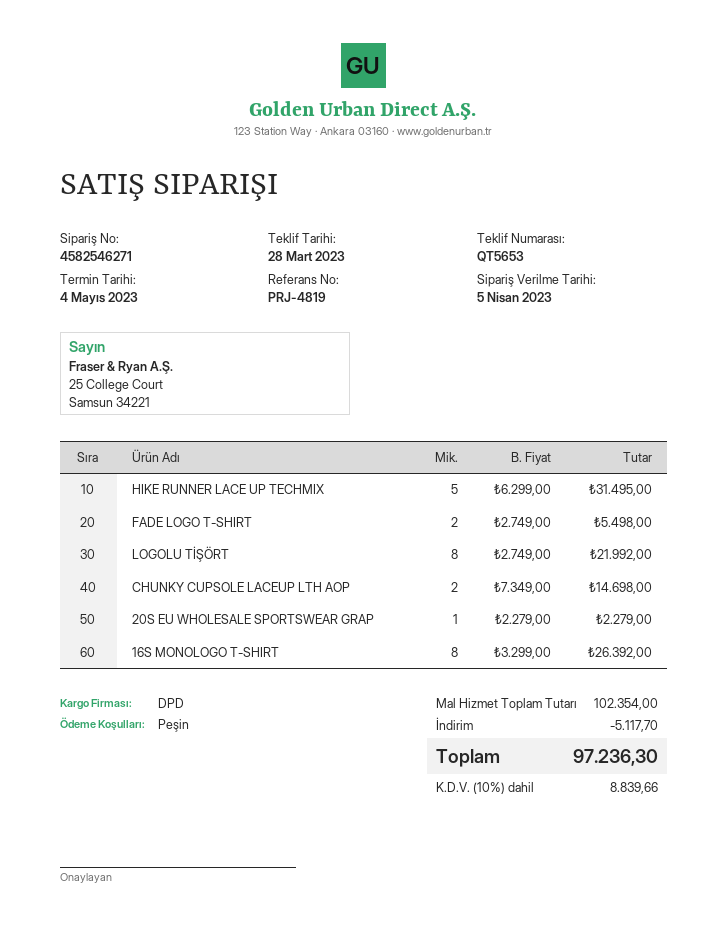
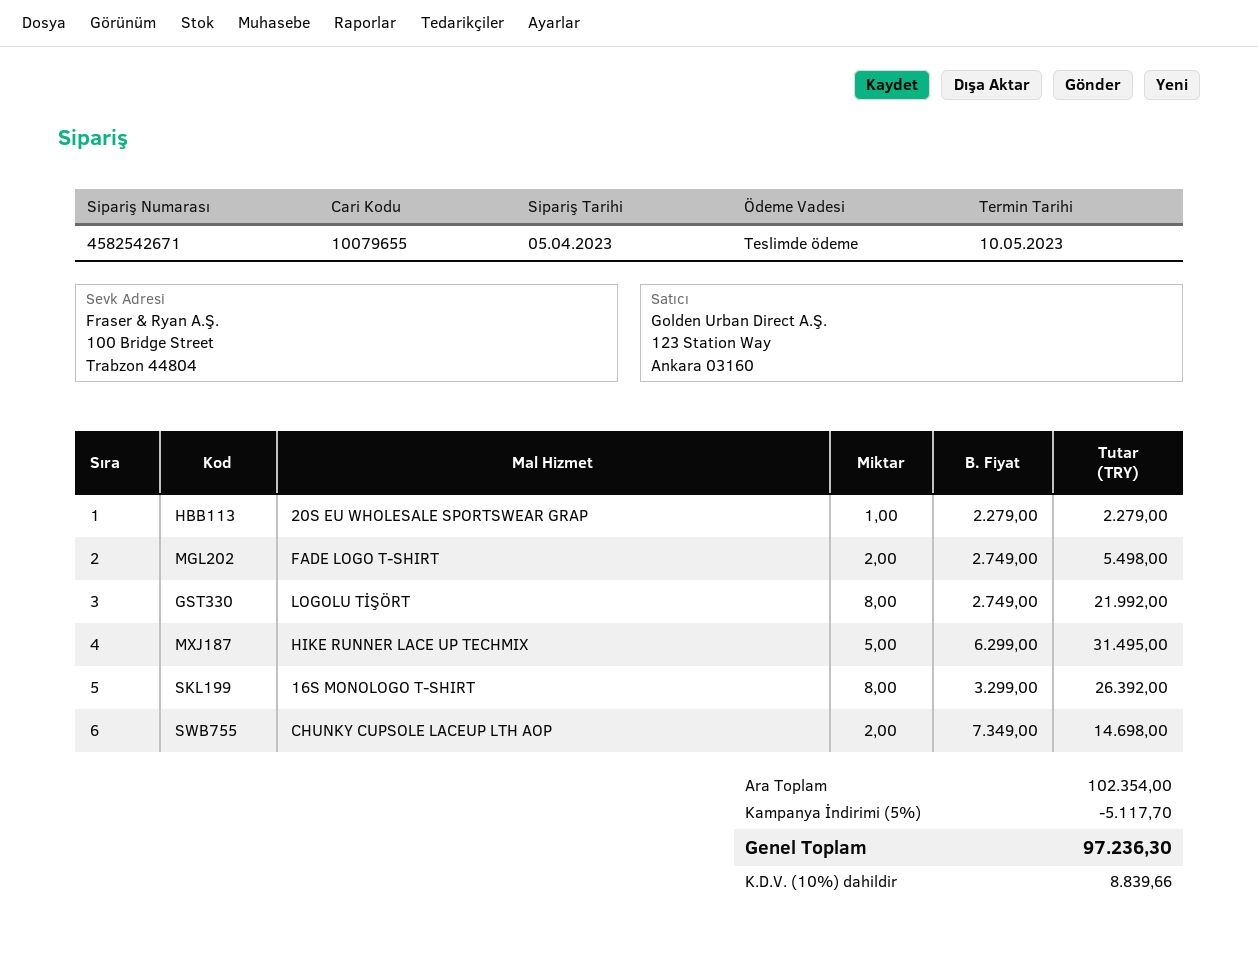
order number: 4582546271 -> 4582542671
delivery date: 2023-05-04 -> 2023-05-10

